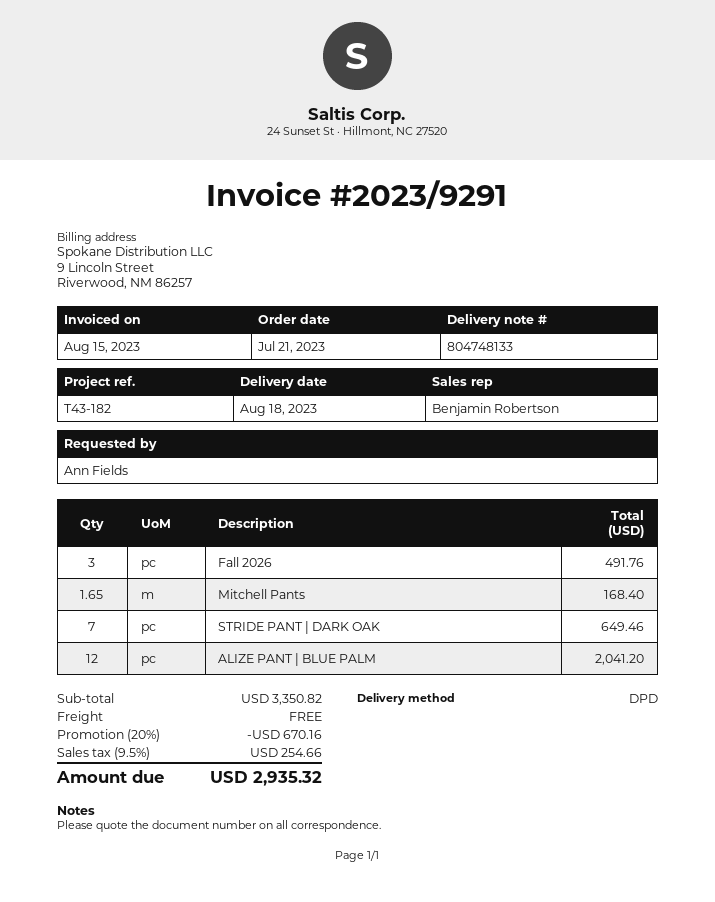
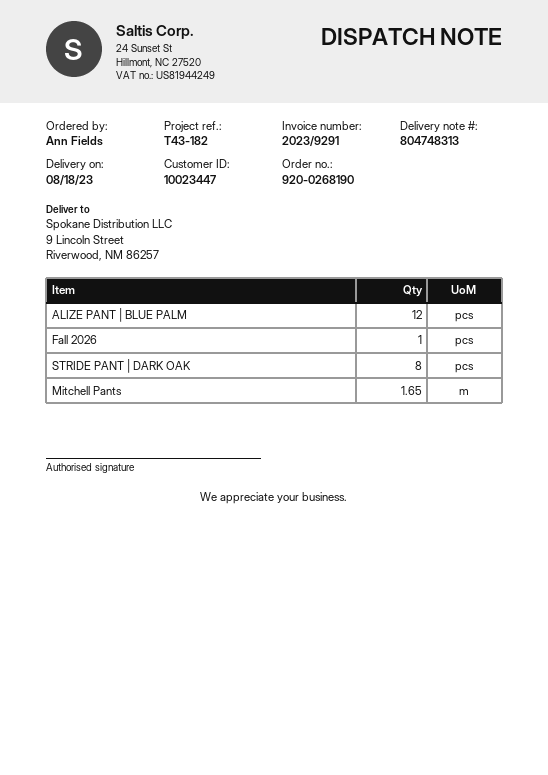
delivery note number: 804748133 -> 804748313
Fall 2026: 3 -> 1
STRIDE PANT | DARK OAK: 7 -> 8

